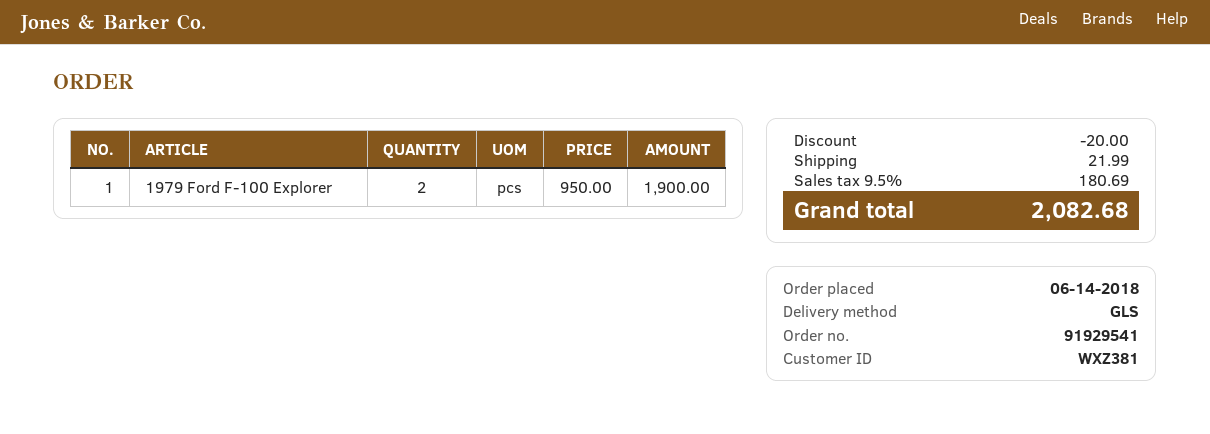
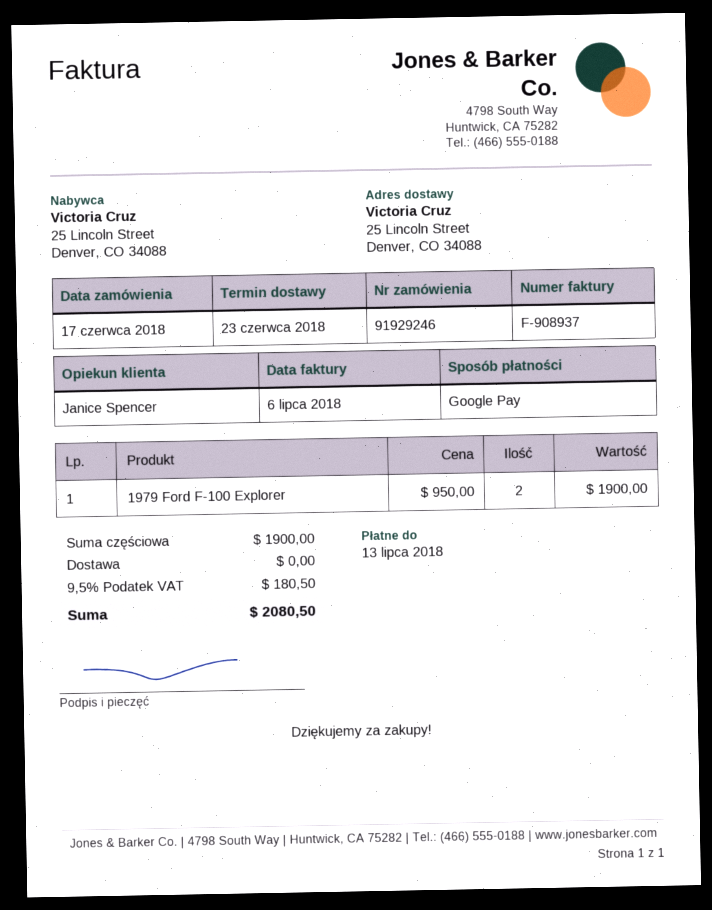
order number: 91929541 -> 91929246
order date: 2018-06-14 -> 2018-06-17
discount: 20.00 -> none
shipping: 21.99 -> 0.00
tax: 9.5% = 180.69 -> 9.5% = 180.50
total: 2082.68 -> 2080.50

